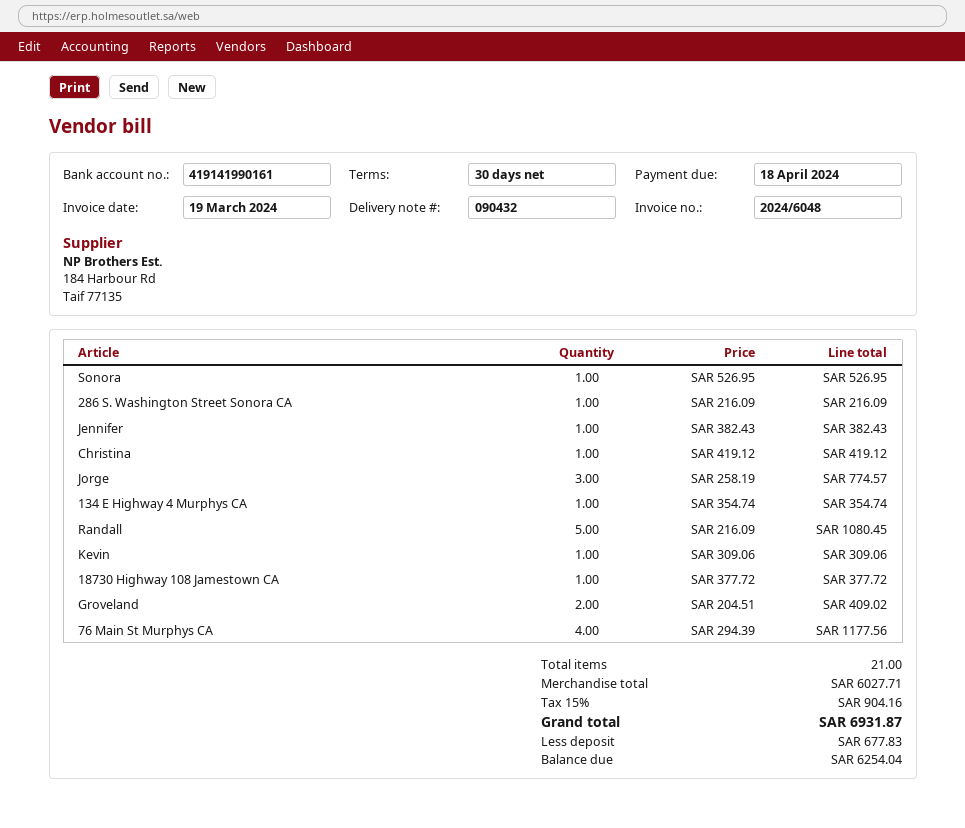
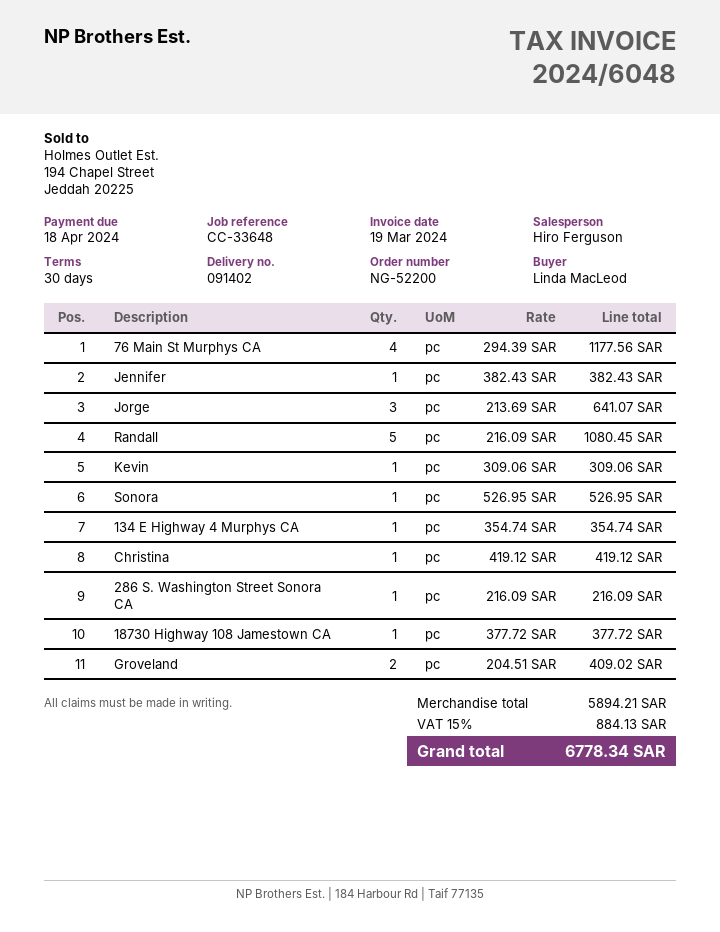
delivery note number: 090432 -> 091402
Jorge: 3 x 258.19 = 774.57 -> 3 x 213.69 = 641.07
subtotal: 6027.71 -> 5894.21
tax: 15% = 904.16 -> 15% = 884.13
total: 6931.87 -> 6778.34

